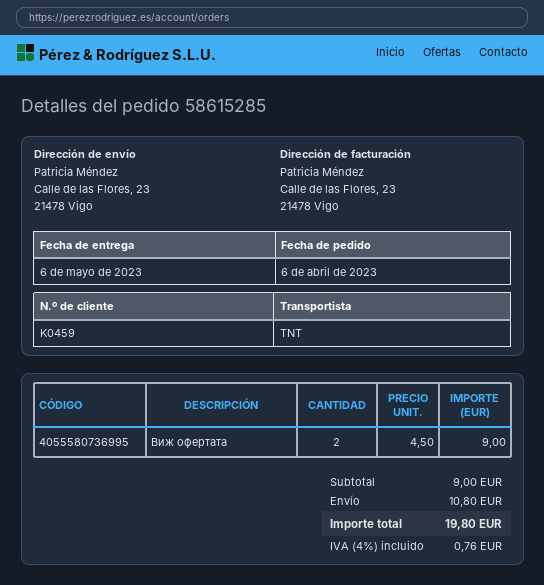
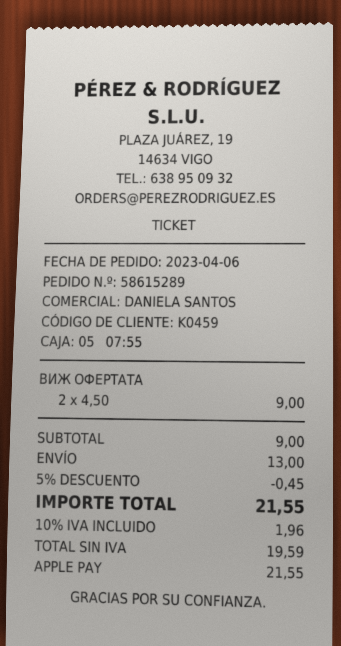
order number: 58615285 -> 58615289
discount: none -> 5% = 0.45
shipping: 10.80 -> 13.00
tax: 4% = 0.76 -> 10% = 1.96
total: 19.80 -> 21.55

